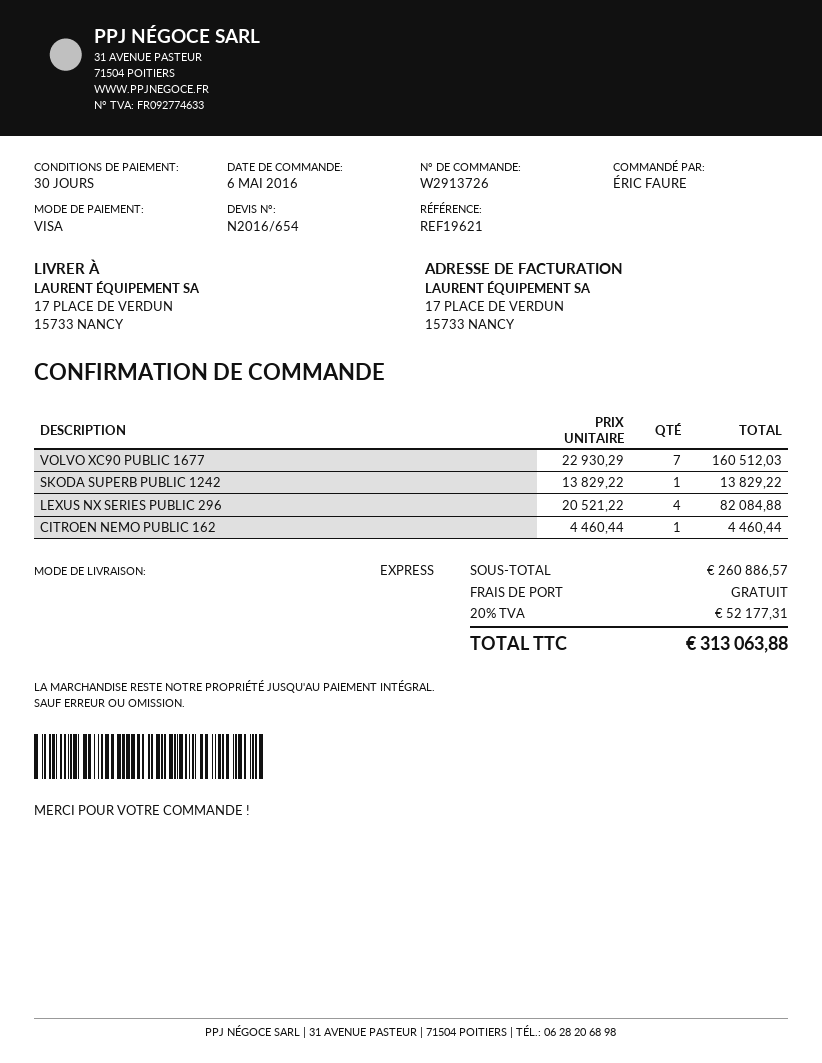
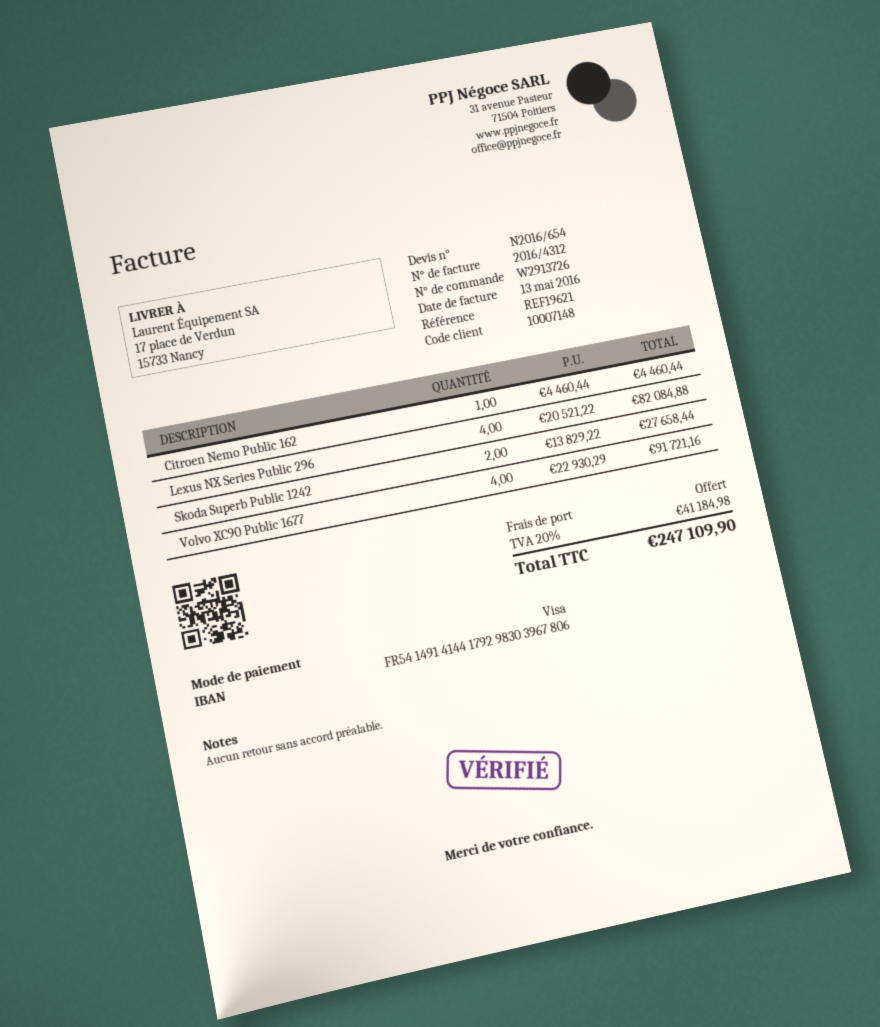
VOLVO XC90 PUBLIC 1677: 7 x 22930.29 = 160512.03 -> 4 x 22930.29 = 91721.16
SKODA SUPERB PUBLIC 1242: 1 x 13829.22 = 13829.22 -> 2 x 13829.22 = 27658.44
tax: 20% = 52177.31 -> 20% = 41184.98
total: 313063.88 -> 247109.90

